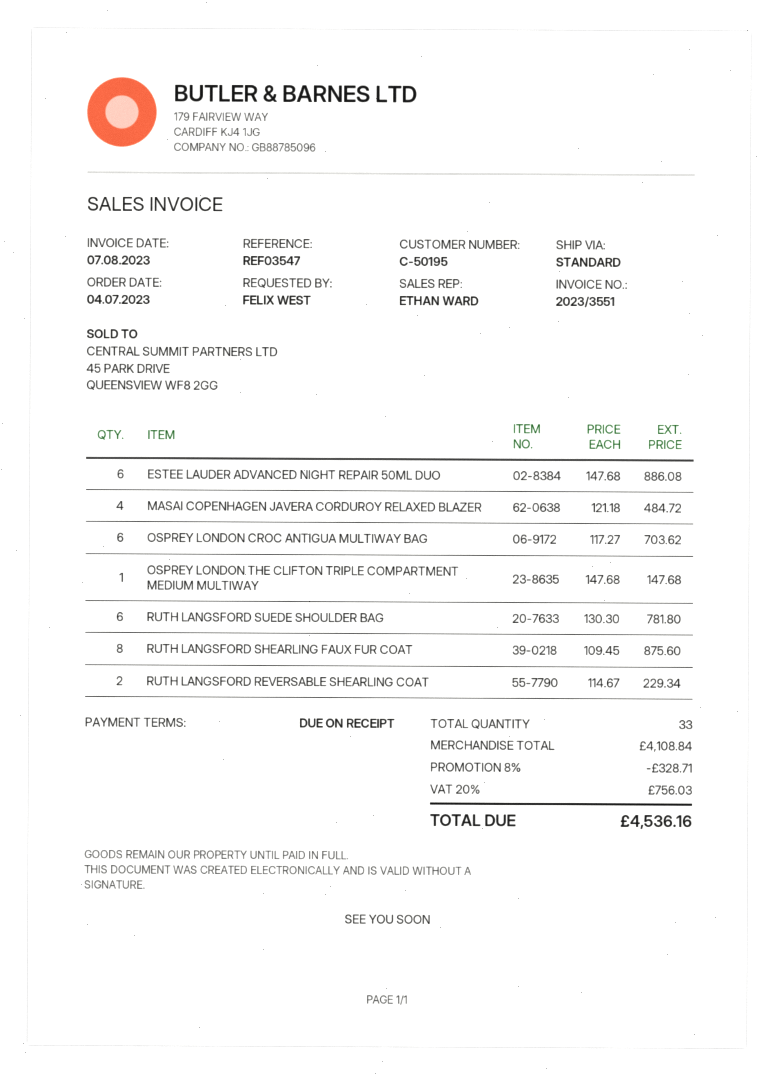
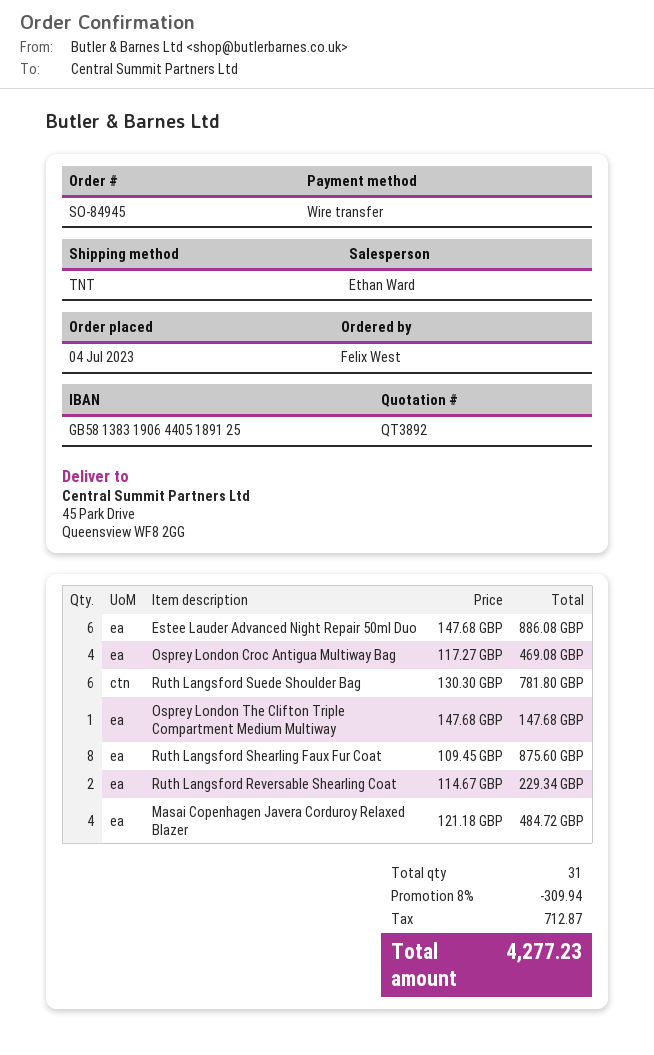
shipping method: standard -> TNT
OSPREY LONDON CROC ANTIGUA MULTIWAY BAG: 6 x 117.27 = 703.62 -> 4 x 117.27 = 469.08
total quantity: 33 -> 31
discount: 8% = 328.71 -> 8% = 309.94
tax: 756.03 -> 712.87
total: 4536.16 -> 4277.23

